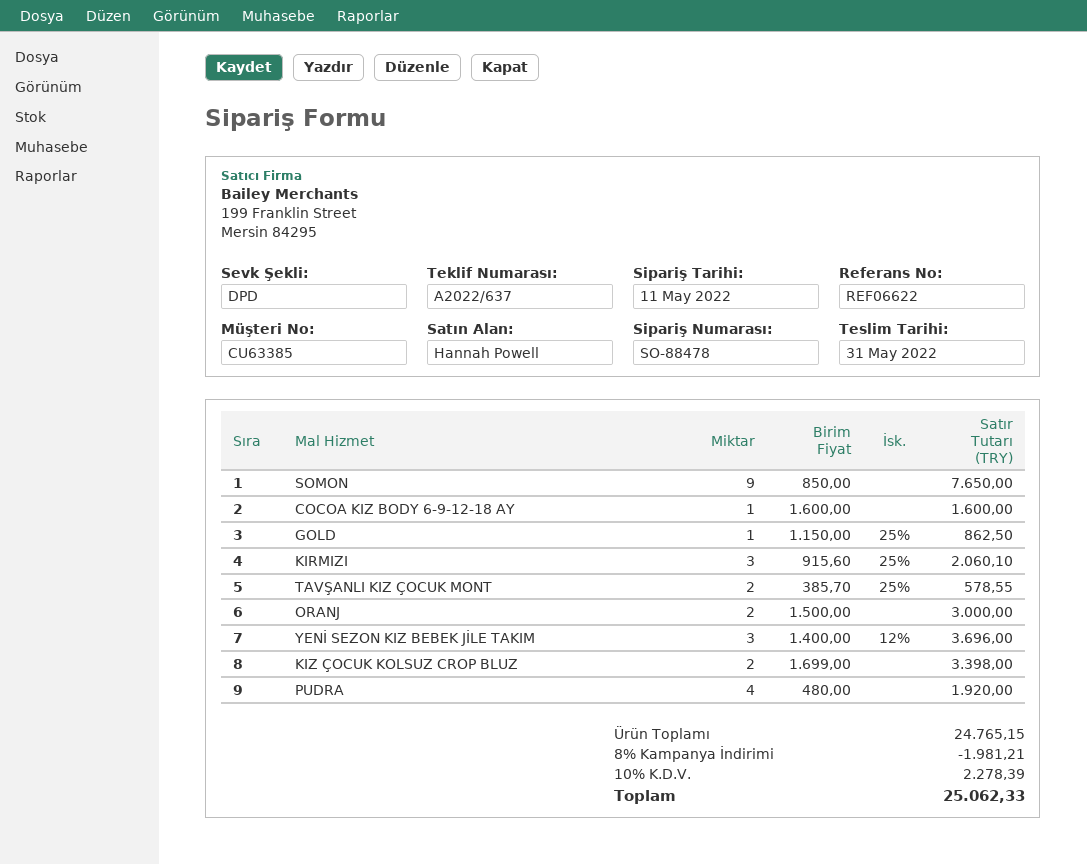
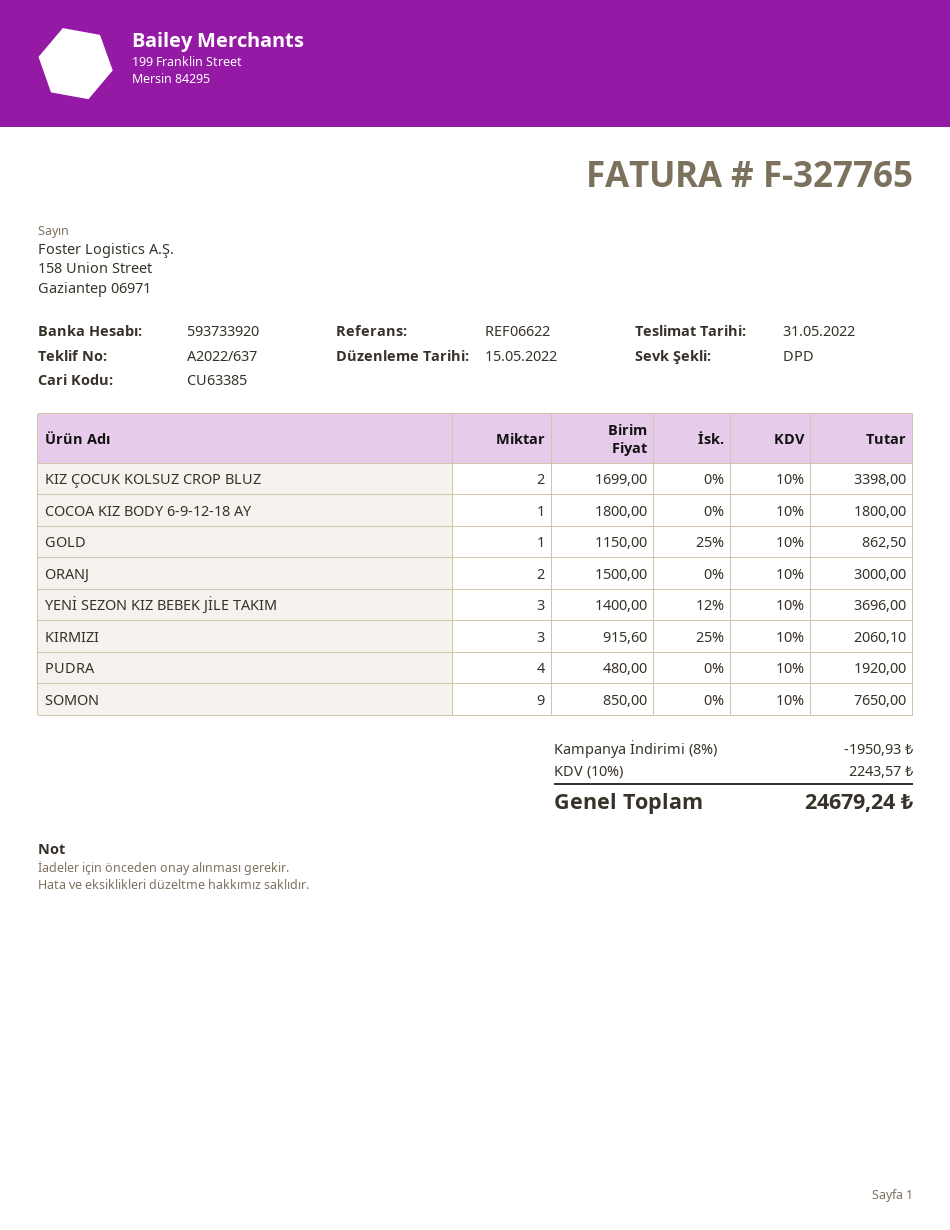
COCOA KIZ BODY 6-9-12-18 AY: 1 x 1600.00 = 1600.00 -> 1 x 1800.00 = 1800.00
TAVŞANLI KIZ ÇOCUK MONT: 2 x 385.70 - 25% = 578.55 -> none
discount: 8% = 1981.21 -> 8% = 1950.93
tax: 10% = 2278.39 -> 10% = 2243.57
total: 25062.33 -> 24679.24

